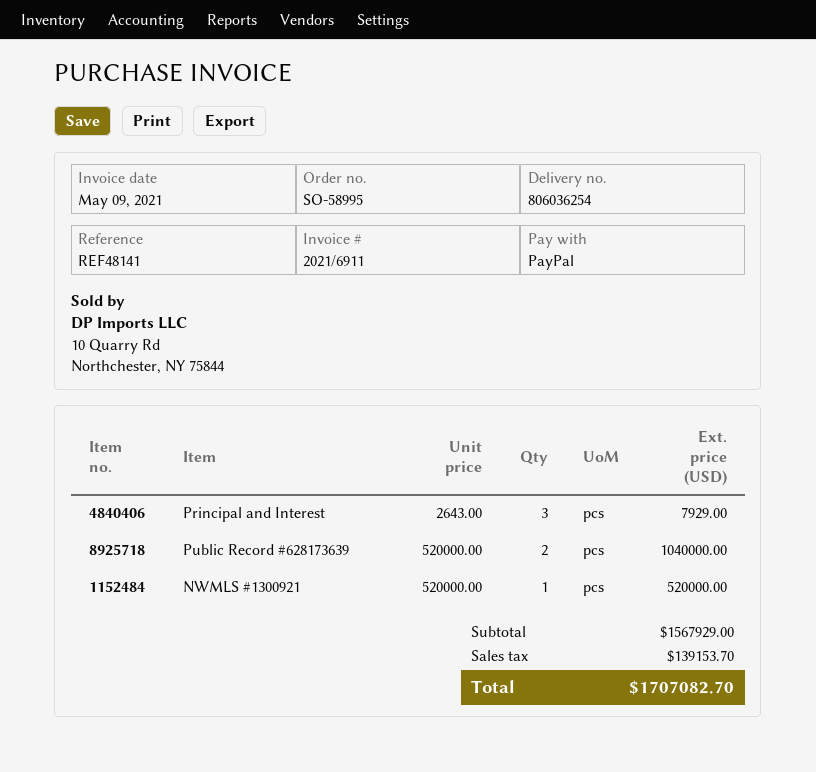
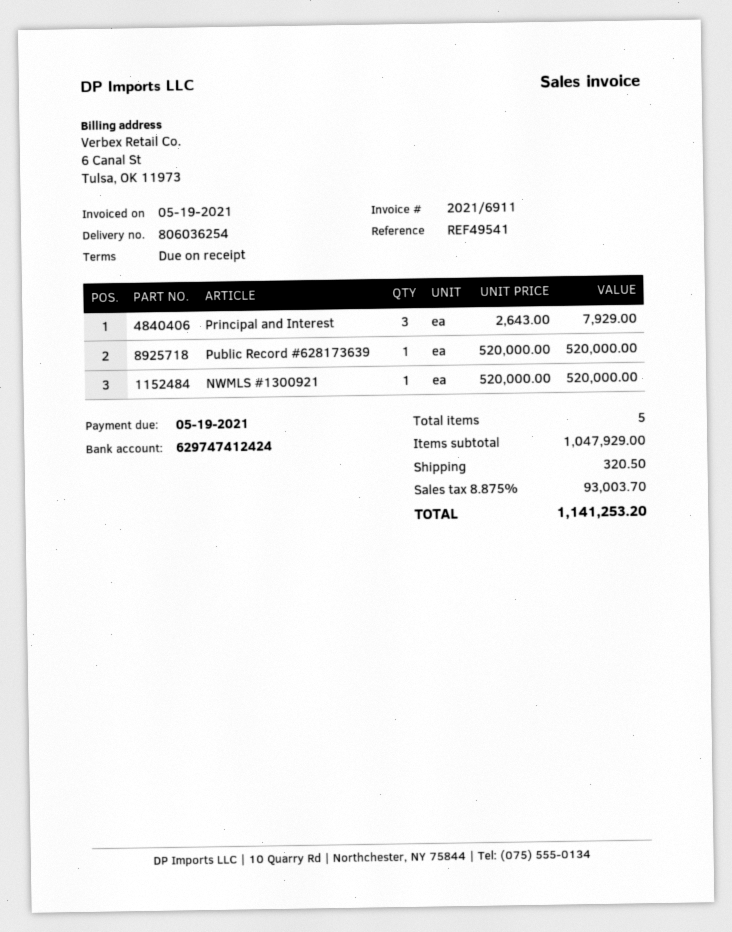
invoice date: 2021-05-09 -> 2021-05-19
reference: REF48141 -> REF49541
Public Record #628173639: 2 x 520000.00 = 1040000.00 -> 1 x 520000.00 = 520000.00
subtotal: 1567929.00 -> 1047929.00
shipping: none -> 320.50
tax: 139153.70 -> 93003.70
total: 1707082.70 -> 1141253.20

